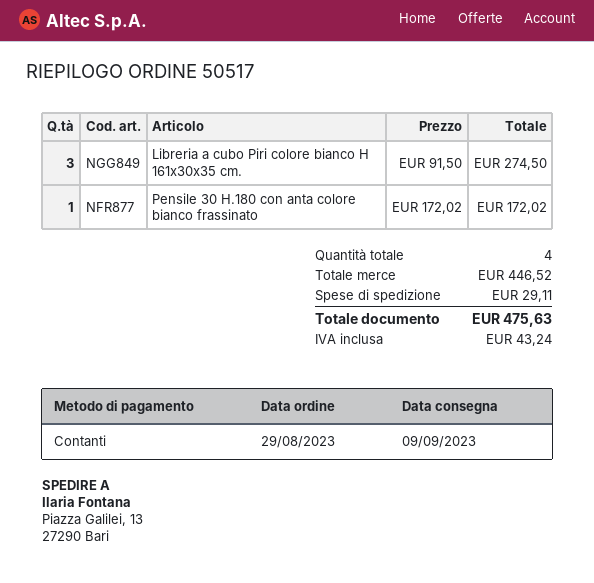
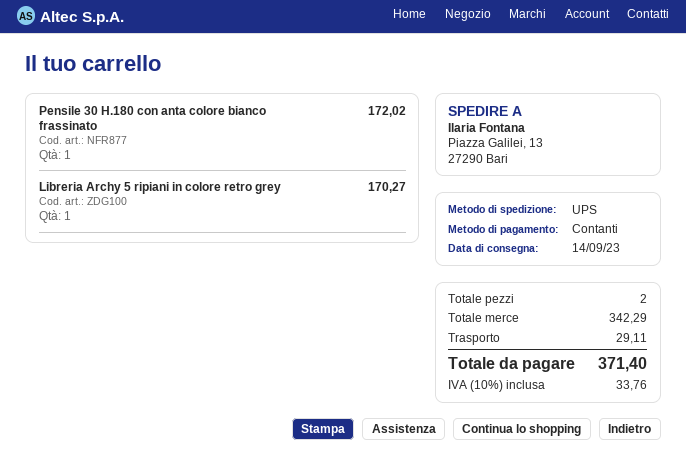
delivery date: 2023-09-09 -> 2023-09-14
Libreria a cubo Piri colore bianco H 161x30x35 cm.: 3 for 274.50 -> none
Libreria Archy 5 ripiani in colore retro grey: none -> 1 for 170.27
total quantity: 4 -> 2
subtotal: 446.52 -> 342.29
tax: 43.24 -> 33.76
total: 475.63 -> 371.40

